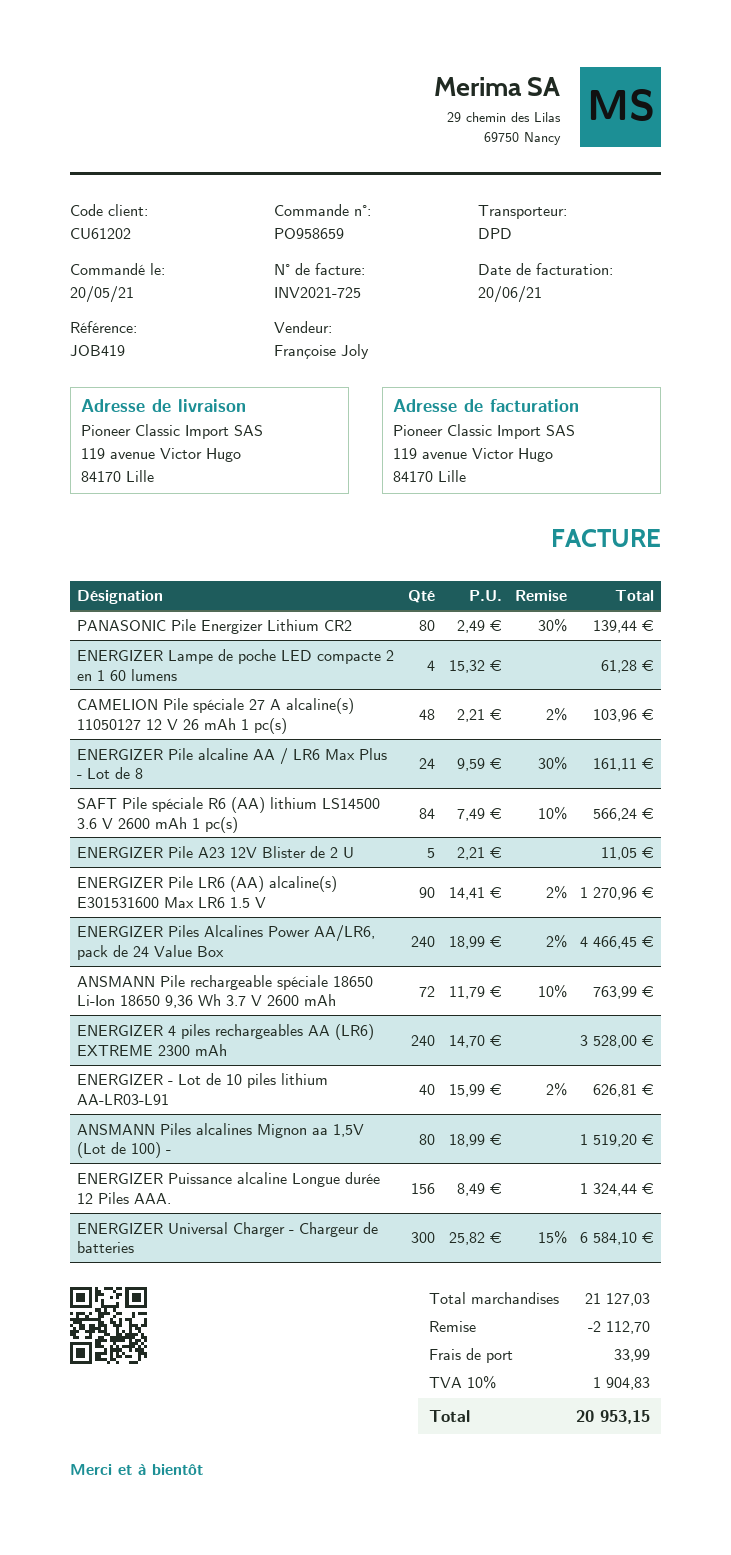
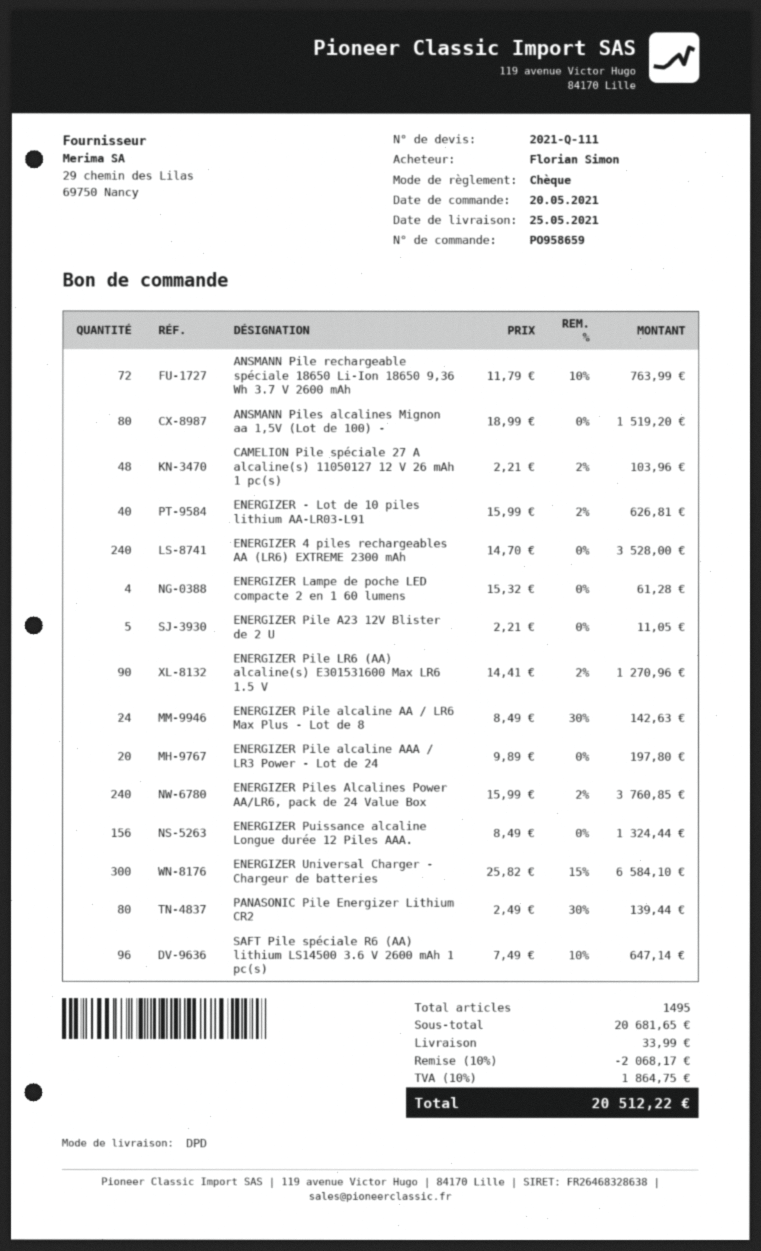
ENERGIZER Pile alcaline AA / LR6 Max Plus - Lot de 8: 24 x 9.59 - 30% = 161.11 -> 24 x 8.49 - 30% = 142.63
SAFT Pile spéciale R6 (AA) lithium LS14500 3.6 V 2600 mAh 1 pc(s): 84 x 7.49 - 10% = 566.24 -> 96 x 7.49 - 10% = 647.14
ENERGIZER Piles Alcalines Power AA/LR6, pack de 24 Value Box: 240 x 18.99 - 2% = 4466.45 -> 240 x 15.99 - 2% = 3760.85
ENERGIZER Pile alcaline AAA / LR3 Power - Lot de 24: none -> 20 x 9.89 = 197.80
subtotal: 21127.03 -> 20681.65
discount: 2112.70 -> 2068.17
tax: 10% = 1904.83 -> 10% = 1864.75
total: 20953.15 -> 20512.22

